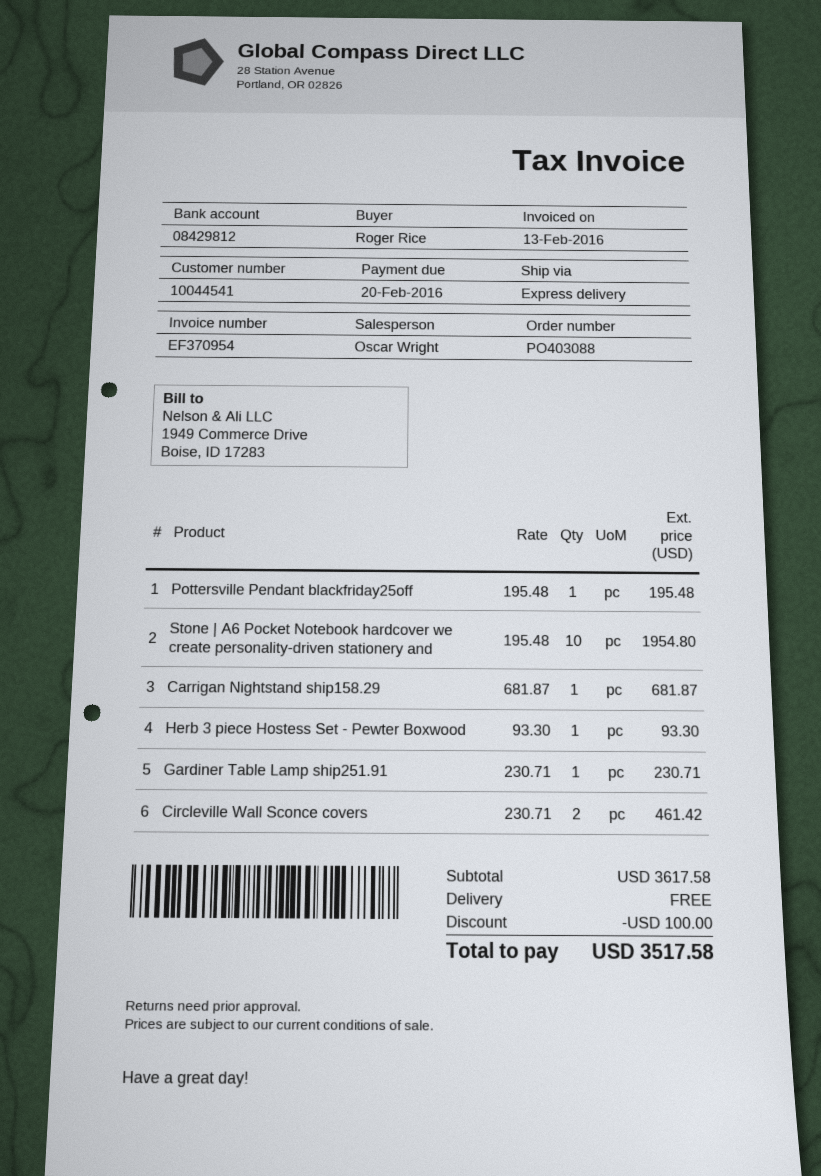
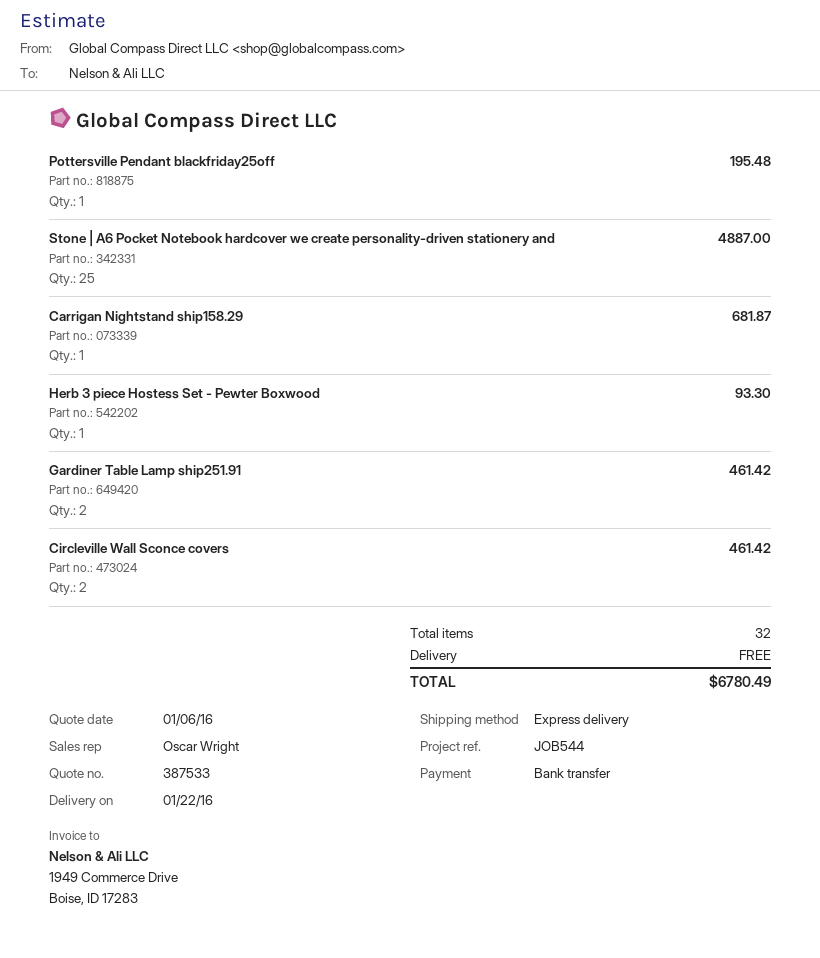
Stone | A6 Pocket Notebook hardcover we create personality-driven stationery and: 10 for 1954.80 -> 25 for 4887.00
Gardiner Table Lamp ship251.91: 1 for 230.71 -> 2 for 461.42
discount: 100.00 -> none
total: 3517.58 -> 6780.49

